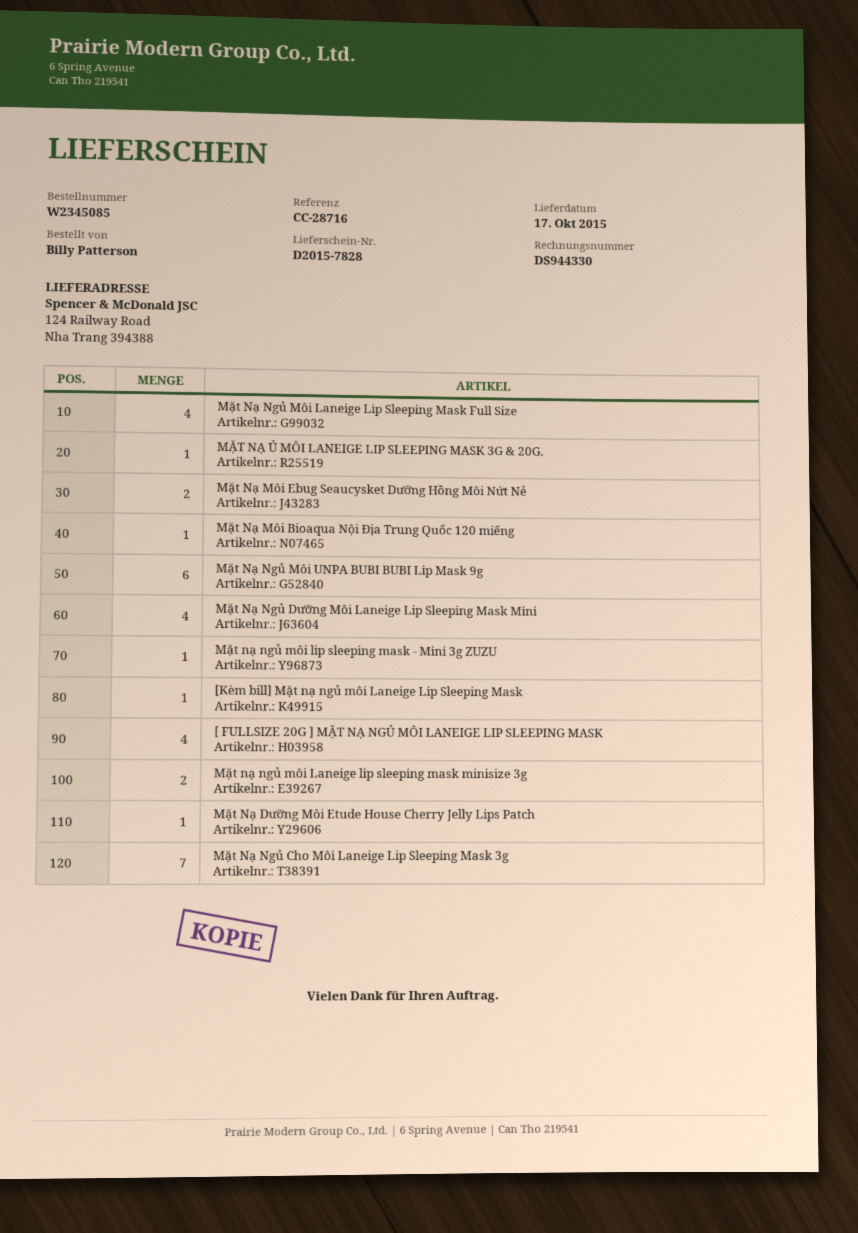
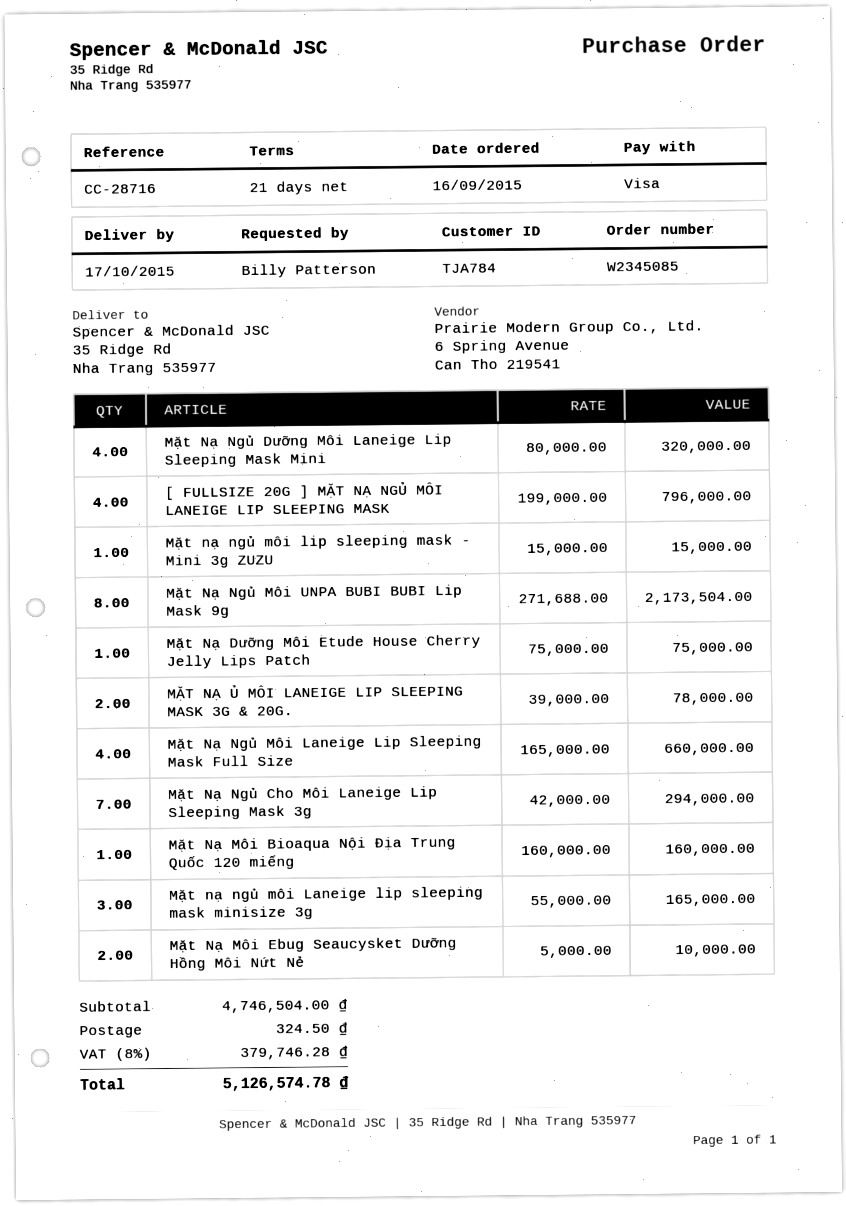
ship to: 124 Railway Road, Nha Trang 394388 -> 35 Ridge Rd, Nha Trang 535977
MẶT NẠ Ủ MÔI LANEIGE LIP SLEEPING MASK 3G & 20G.: 1 -> 2
Mặt Nạ Ngủ Môi UNPA BUBI BUBI Lip Mask 9g: 6 -> 8
[Kèm bill] Mặt nạ ngủ môi Laneige Lip Sleeping Mask: 1 -> none
Mặt nạ ngủ môi Laneige lip sleeping mask minisize 3g: 2 -> 3

